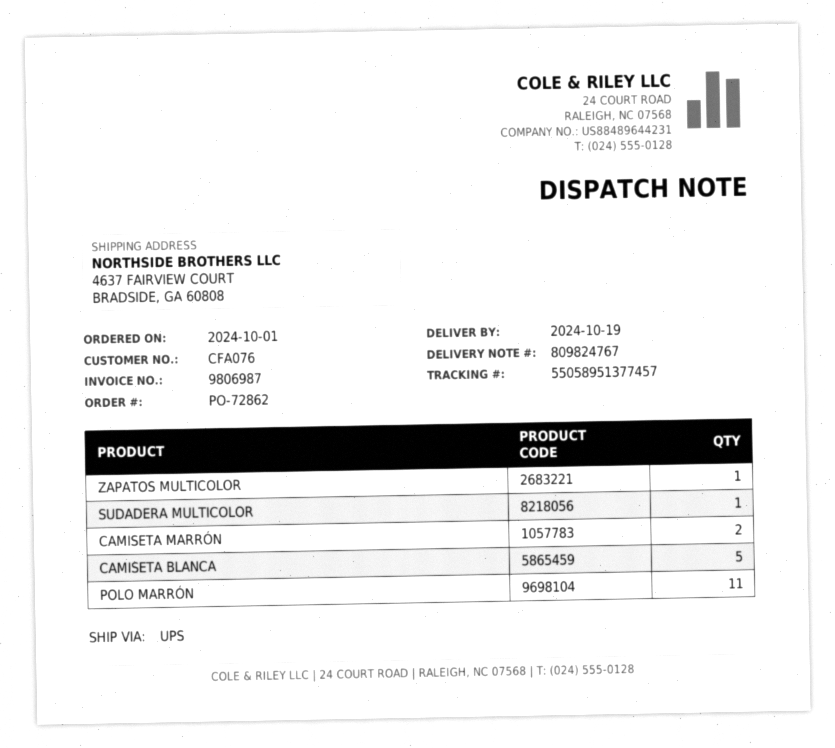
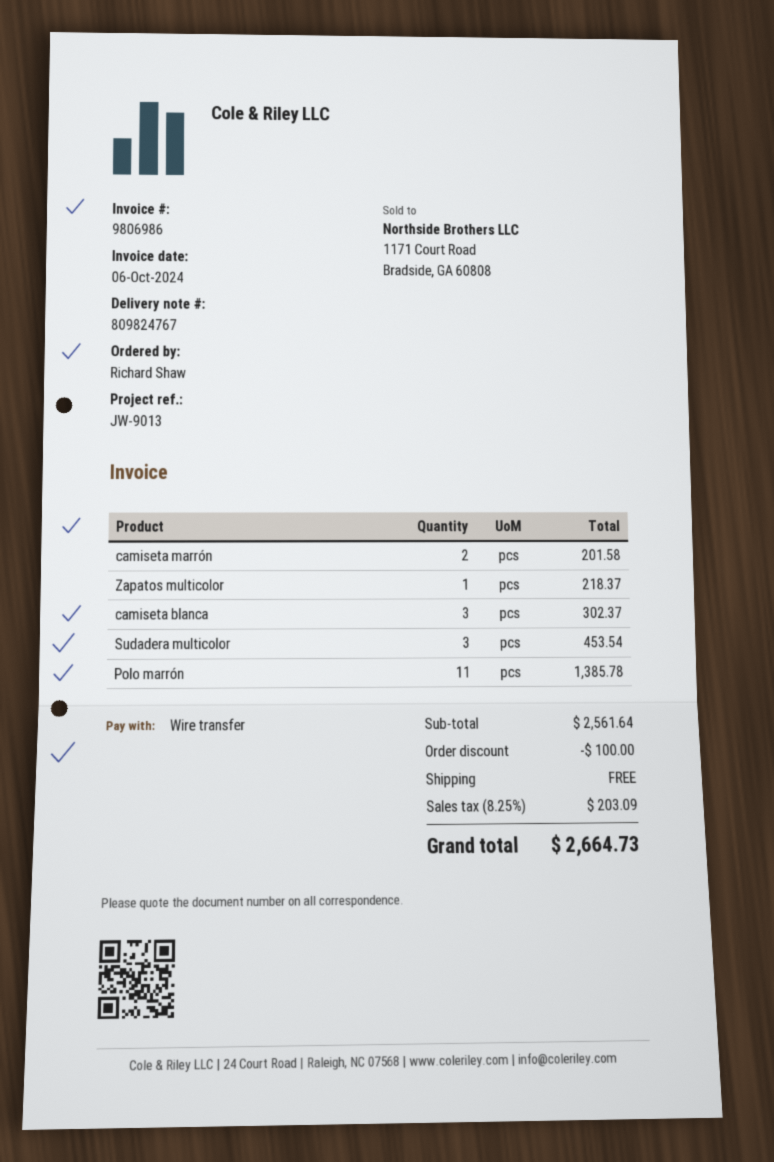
invoice number: 9806987 -> 9806986
SUDADERA MULTICOLOR: 1 -> 3
CAMISETA BLANCA: 5 -> 3

